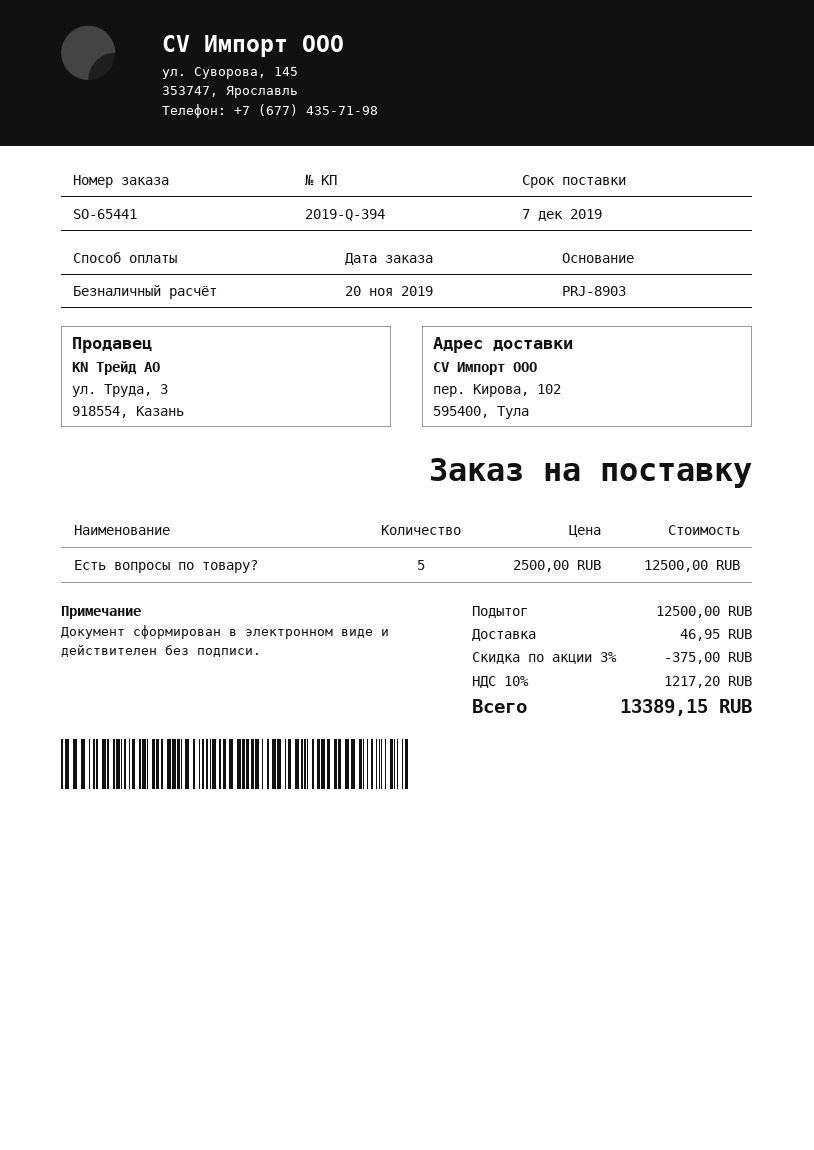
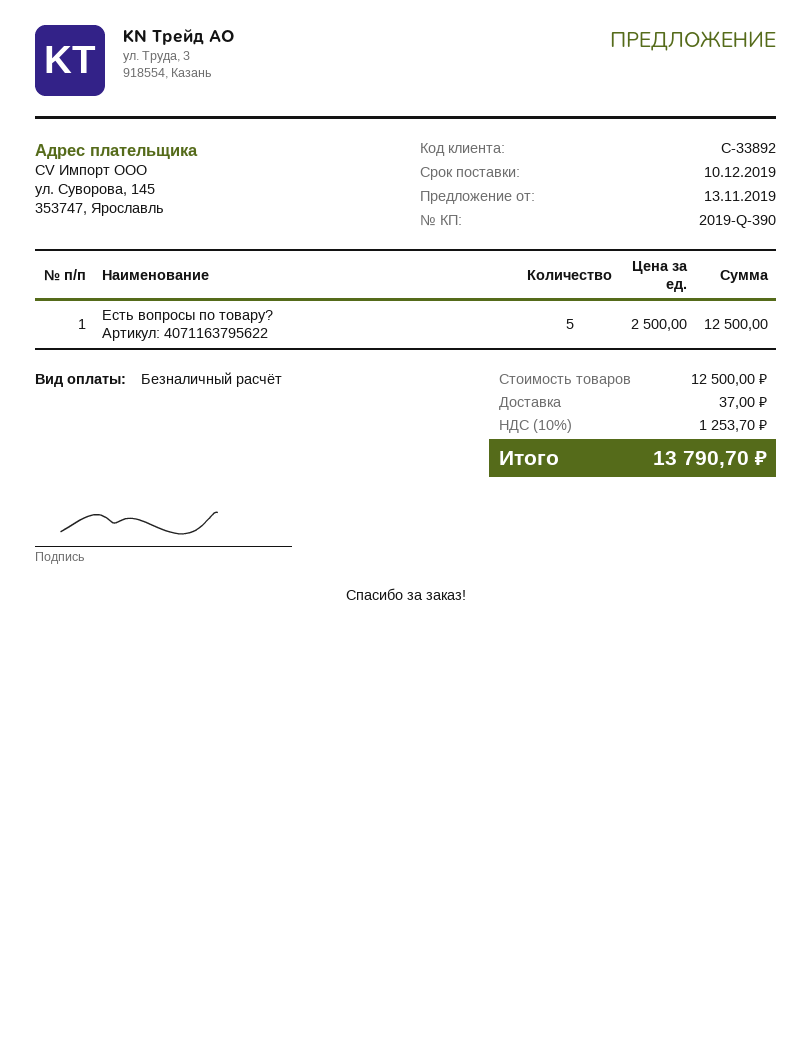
quote number: 2019-Q-394 -> 2019-Q-390
delivery date: 2019-12-07 -> 2019-12-10
discount: 3% = 375.00 -> none
shipping: 46.95 -> 37.00
tax: 10% = 1217.20 -> 10% = 1253.70
total: 13389.15 -> 13790.70

